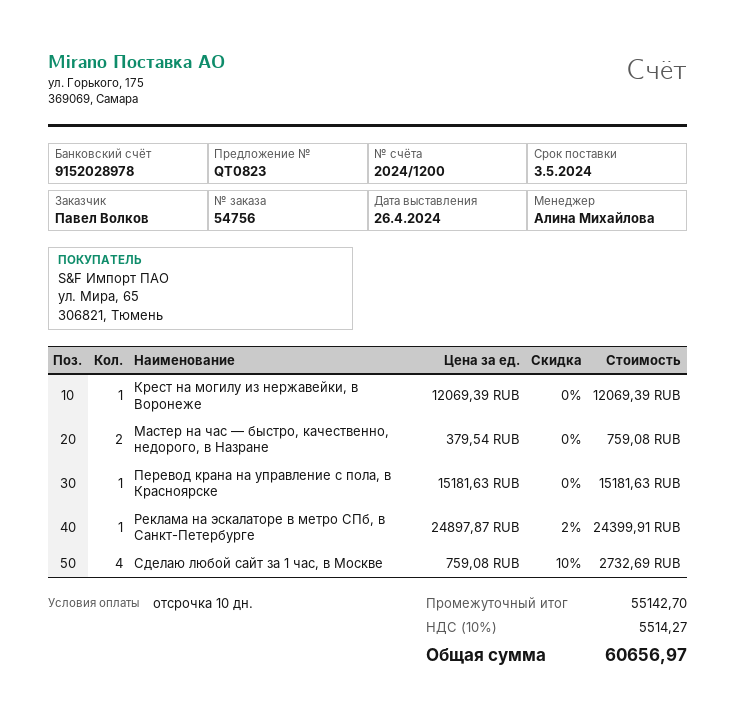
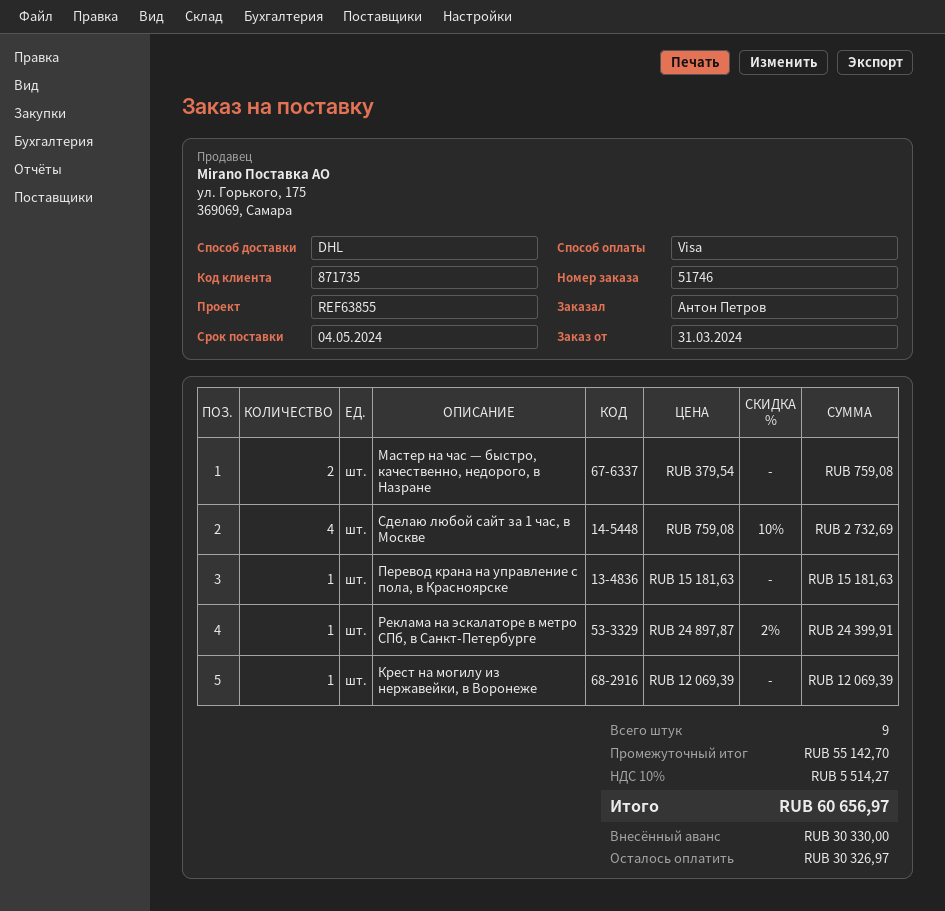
order number: 54756 -> 51746
delivery date: 2024-05-03 -> 2024-05-04
ordered by: Павел Волков -> Антон Петров

